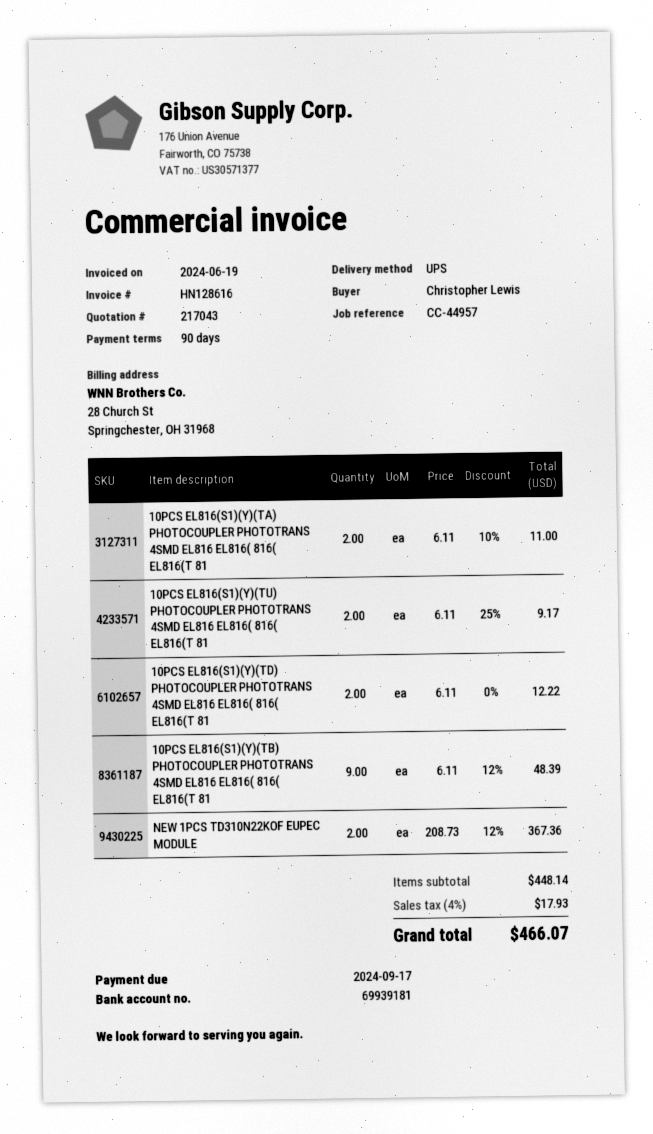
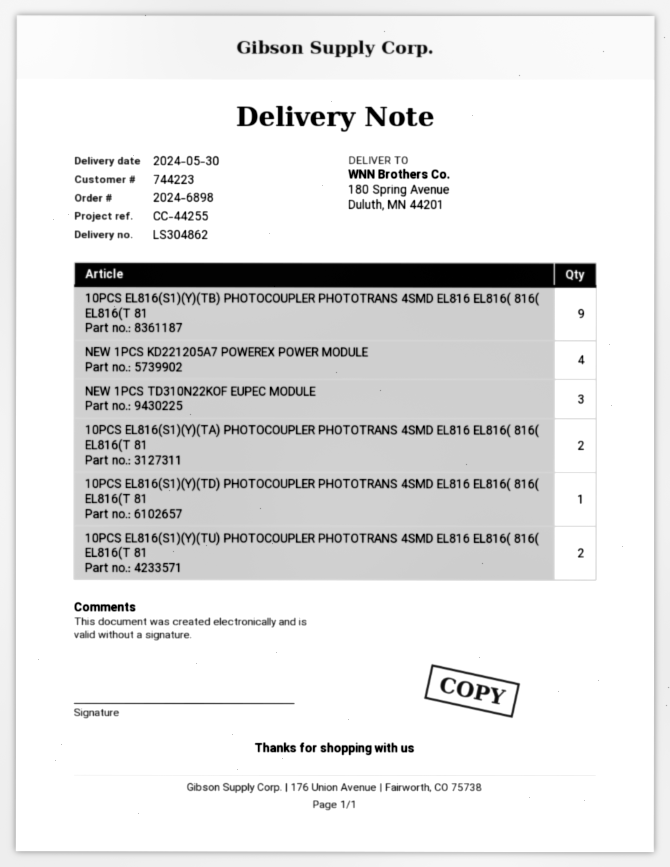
reference: CC-44957 -> CC-44255
10PCS EL816(S1)(Y)(TD) PHOTOCOUPLER PHOTOTRANS 4SMD EL816 EL816( 816( EL816(T 81: 2 -> 1
NEW 1PCS TD310N22KOF EUPEC MODULE: 2 -> 3
NEW 1PCS KD221205A7 POWEREX POWER MODULE: none -> 4

